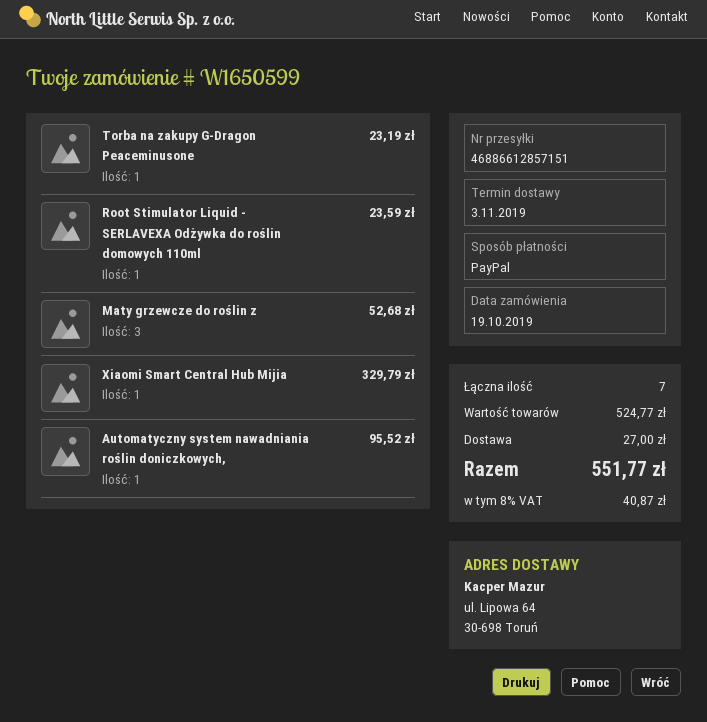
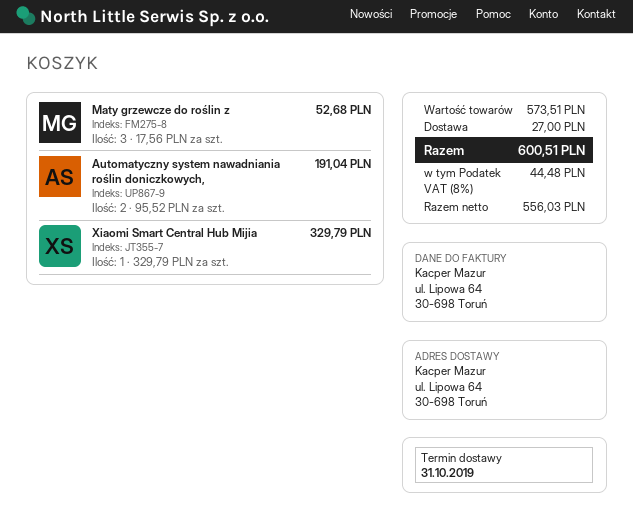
delivery date: 2019-11-03 -> 2019-10-31
Torba na zakupy G-Dragon Peaceminusone: 1 for 23.19 -> none
Root Stimulator Liquid - SERLAVEXA Odżywka do roślin domowych 110ml: 1 for 23.59 -> none
Automatyczny system nawadniania roślin doniczkowych,: 1 for 95.52 -> 2 for 191.04
subtotal: 524.77 -> 573.51
tax: 8% = 40.87 -> 8% = 44.48
total: 551.77 -> 600.51

